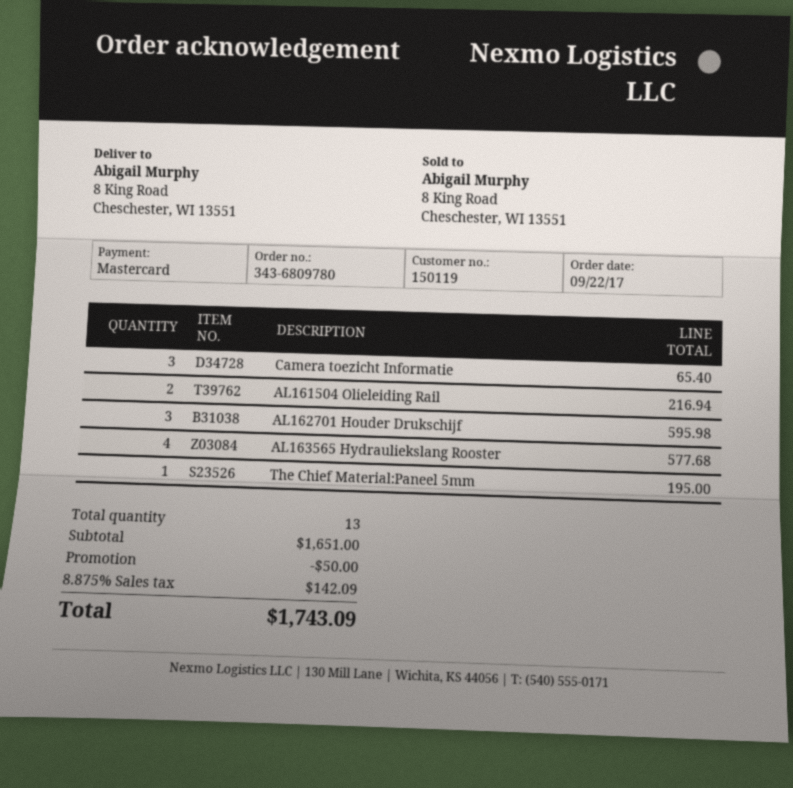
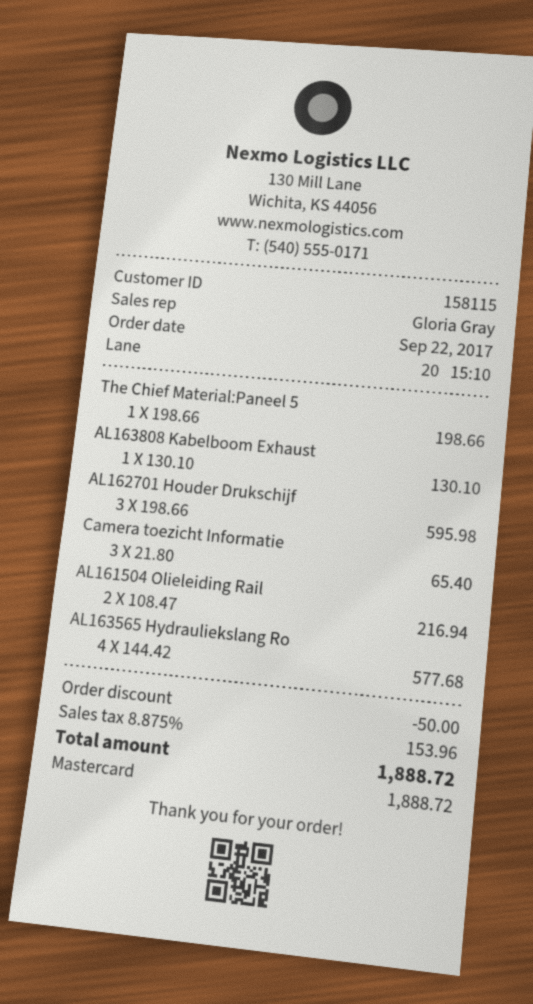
customer number: 150119 -> 158115
The Chief Material:Paneel 5mm: 1 for 195.00 -> 1 for 198.66
AL163808 Kabelboom Exhaust: none -> 1 for 130.10
tax: 8.875% = 142.09 -> 8.875% = 153.96
total: 1743.09 -> 1888.72

